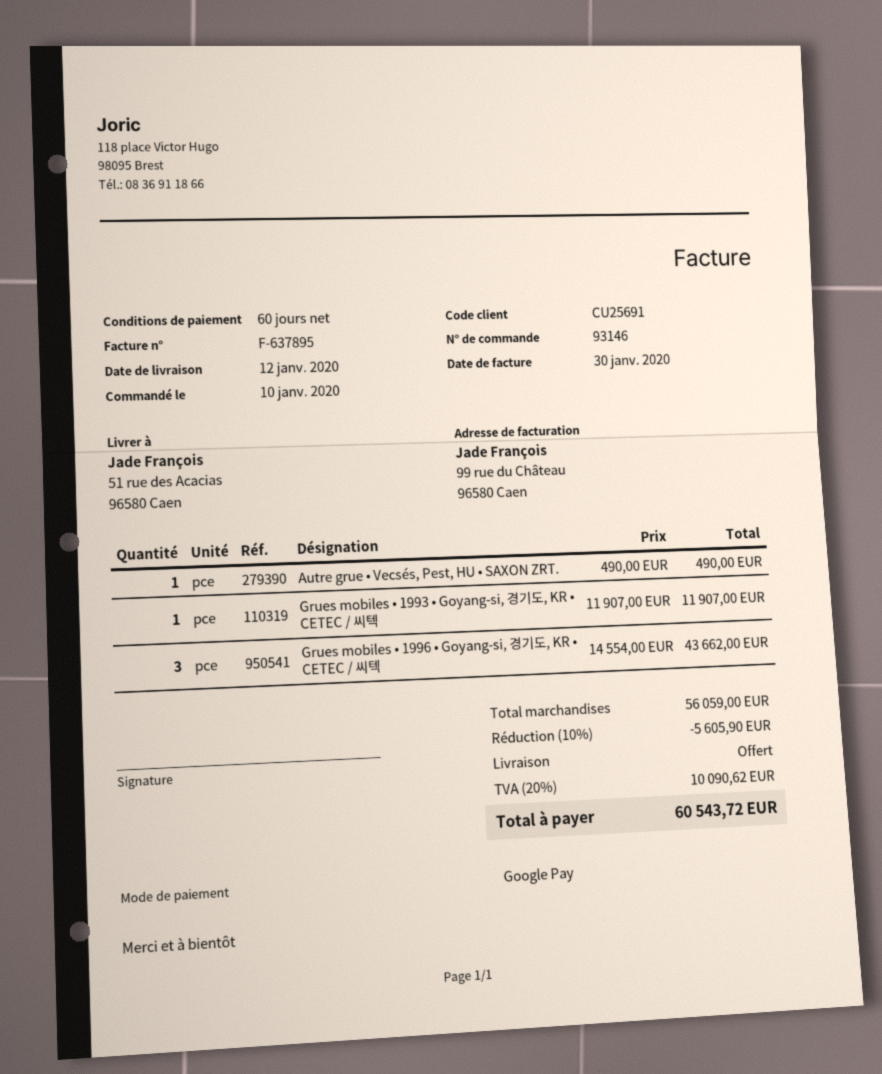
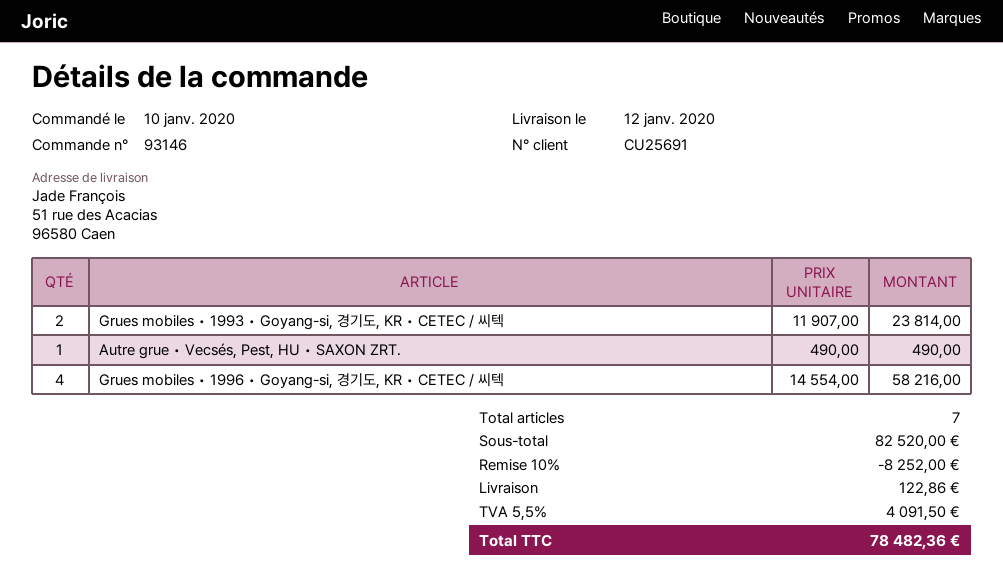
Grues mobiles • 1993 • Goyang-si, 경기도, KR • CETEC / 씨텍: 1 x 11907.00 = 11907.00 -> 2 x 11907.00 = 23814.00
Grues mobiles • 1996 • Goyang-si, 경기도, KR • CETEC / 씨텍: 3 x 14554.00 = 43662.00 -> 4 x 14554.00 = 58216.00
subtotal: 56059.00 -> 82520.00
discount: 10% = 5605.90 -> 10% = 8252.00
shipping: 0.00 -> 122.86
tax: 20% = 10090.62 -> 5.5% = 4091.50
total: 60543.72 -> 78482.36

